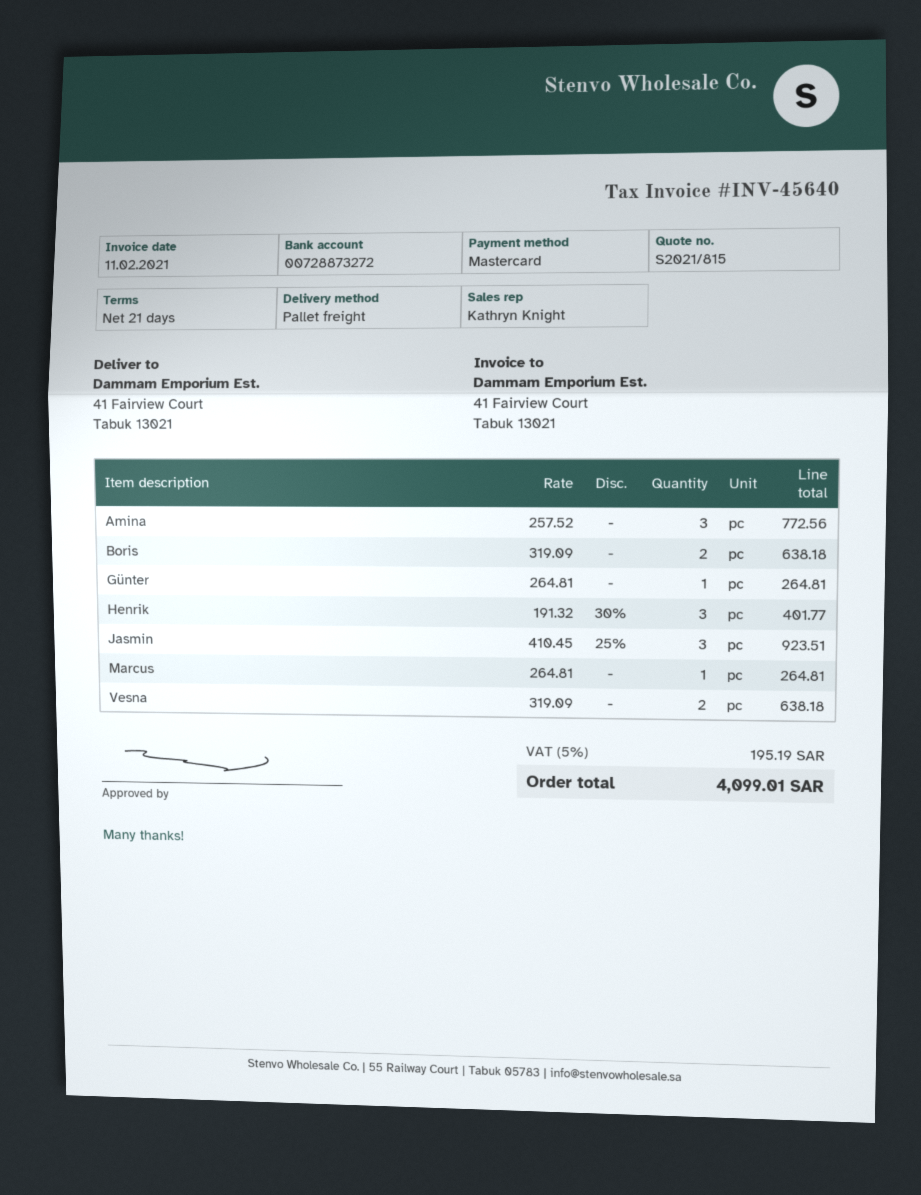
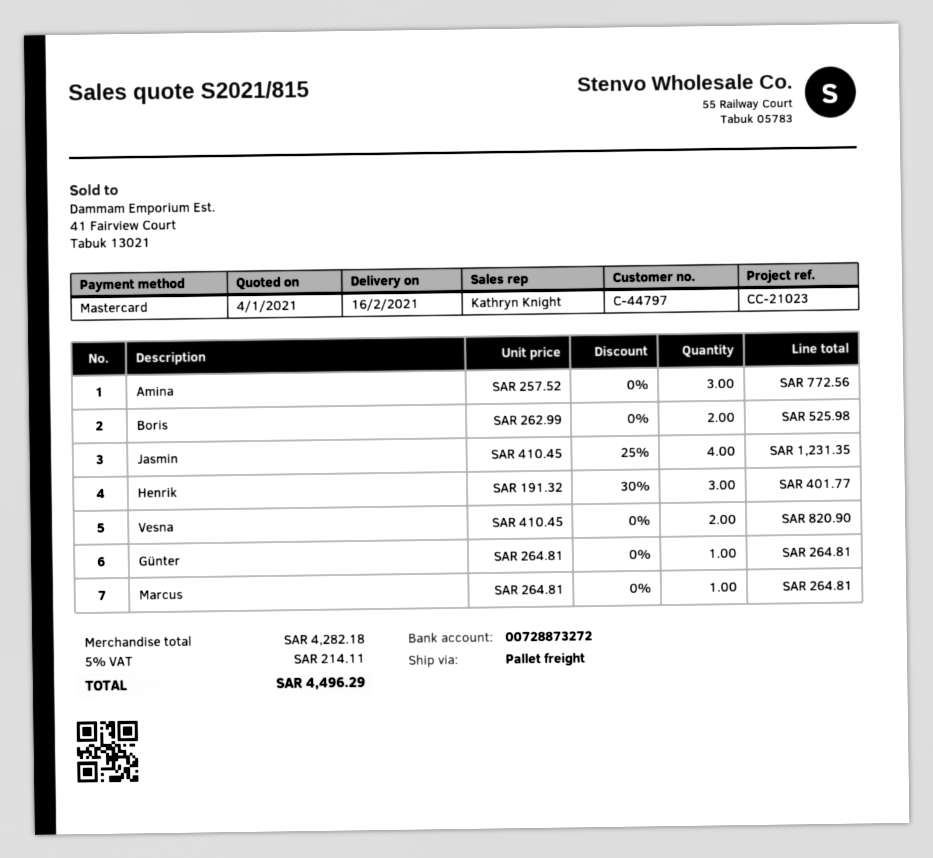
Boris: 2 x 319.09 = 638.18 -> 2 x 262.99 = 525.98
Jasmin: 3 x 410.45 - 25% = 923.51 -> 4 x 410.45 - 25% = 1231.35
Vesna: 2 x 319.09 = 638.18 -> 2 x 410.45 = 820.90
tax: 5% = 195.19 -> 5% = 214.11
total: 4099.01 -> 4496.29

